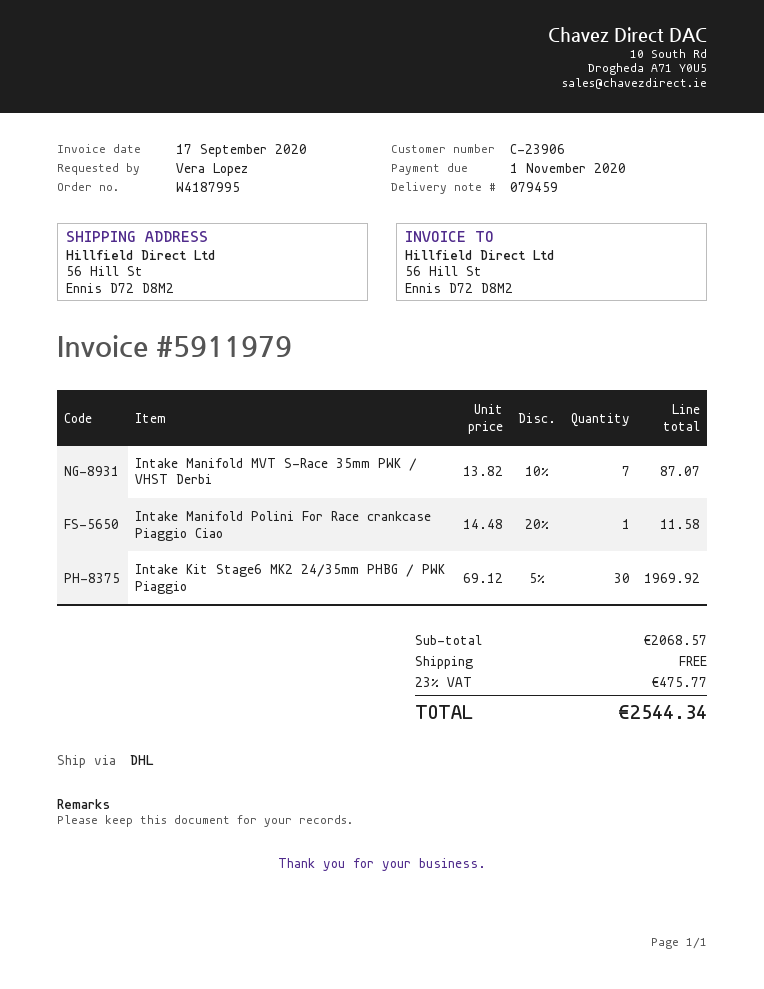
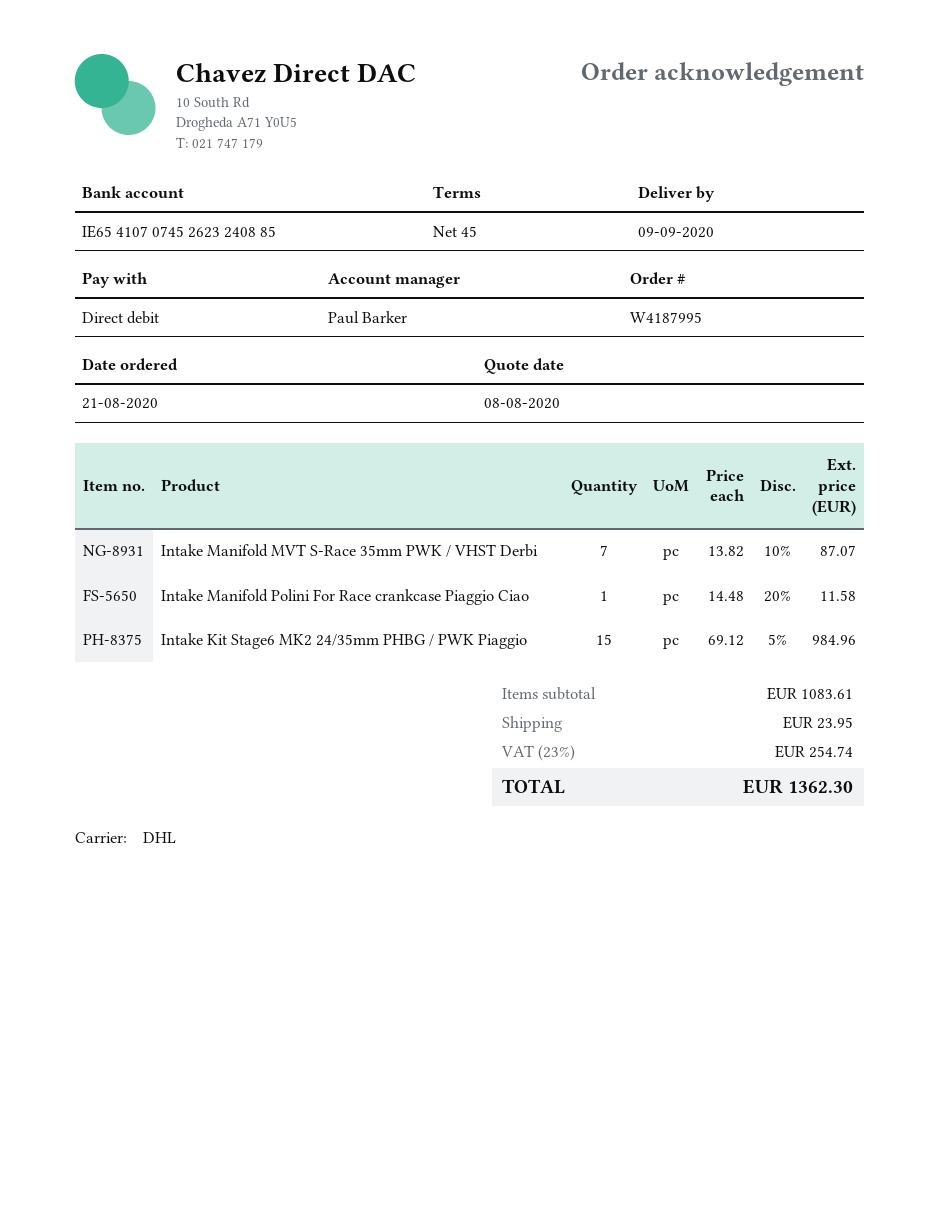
Intake Kit Stage6 MK2 24/35mm PHBG / PWK Piaggio: 30 x 69.12 - 5% = 1969.92 -> 15 x 69.12 - 5% = 984.96
subtotal: 2068.57 -> 1083.61
shipping: 0.00 -> 23.95
tax: 23% = 475.77 -> 23% = 254.74
total: 2544.34 -> 1362.30

